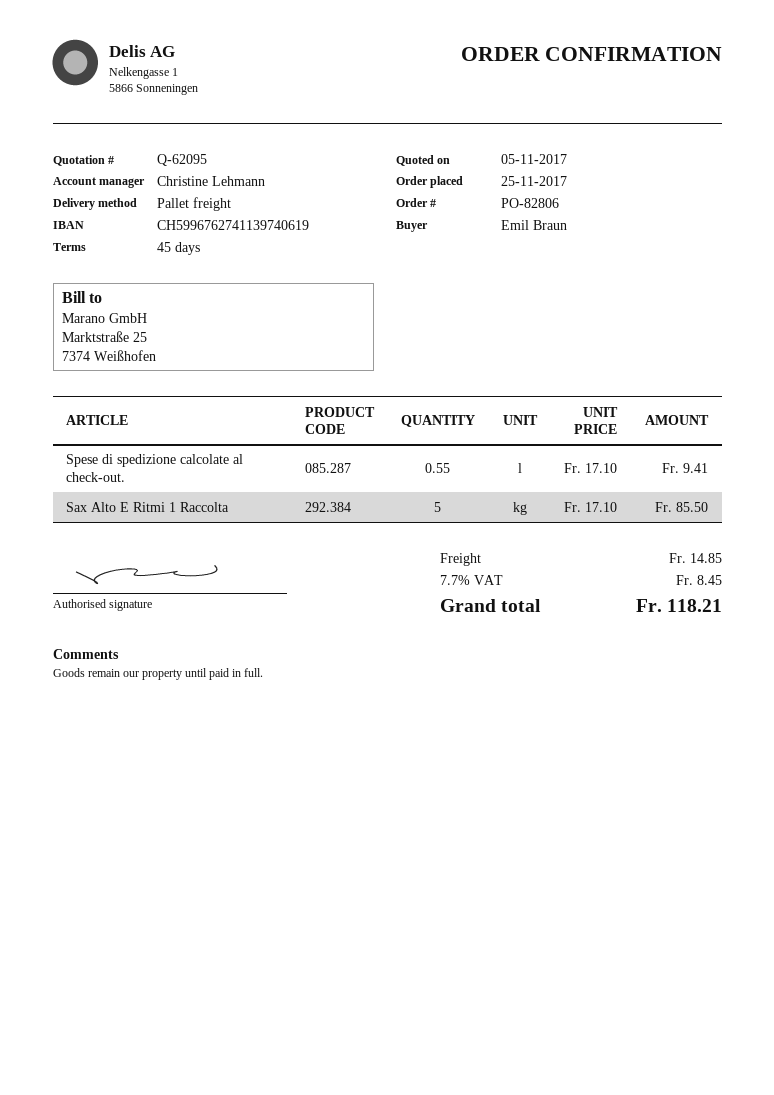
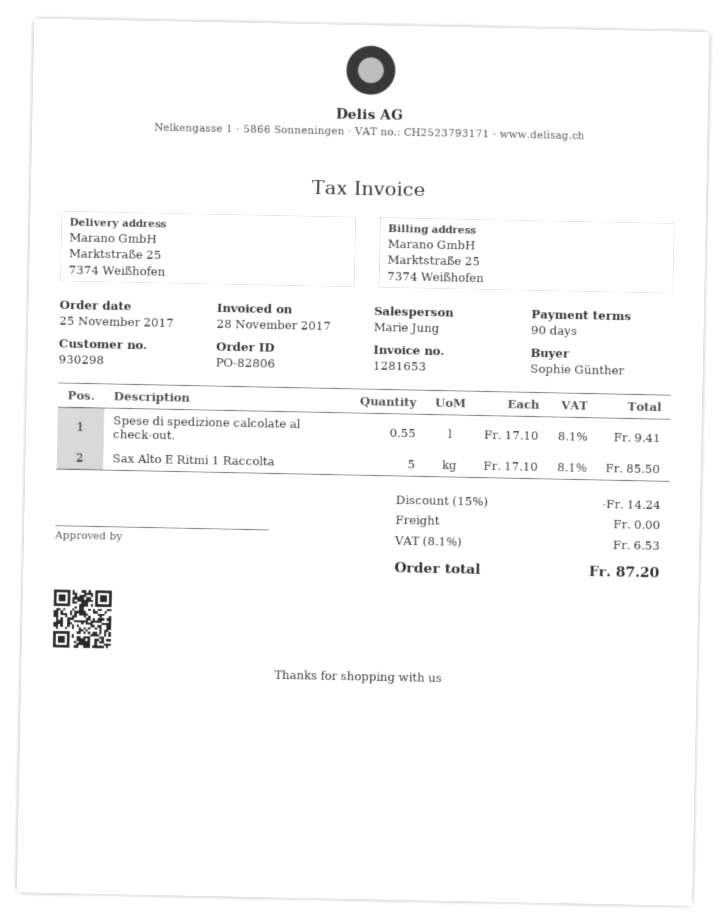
payment terms: 45 days -> 90 days
ordered by: Emil Braun -> Sophie Günther
sales rep: Christine Lehmann -> Marie Jung
discount: none -> 15% = 14.24
shipping: 14.85 -> 0.00
tax: 7.7% = 8.45 -> 8.1% = 6.53
total: 118.21 -> 87.20

